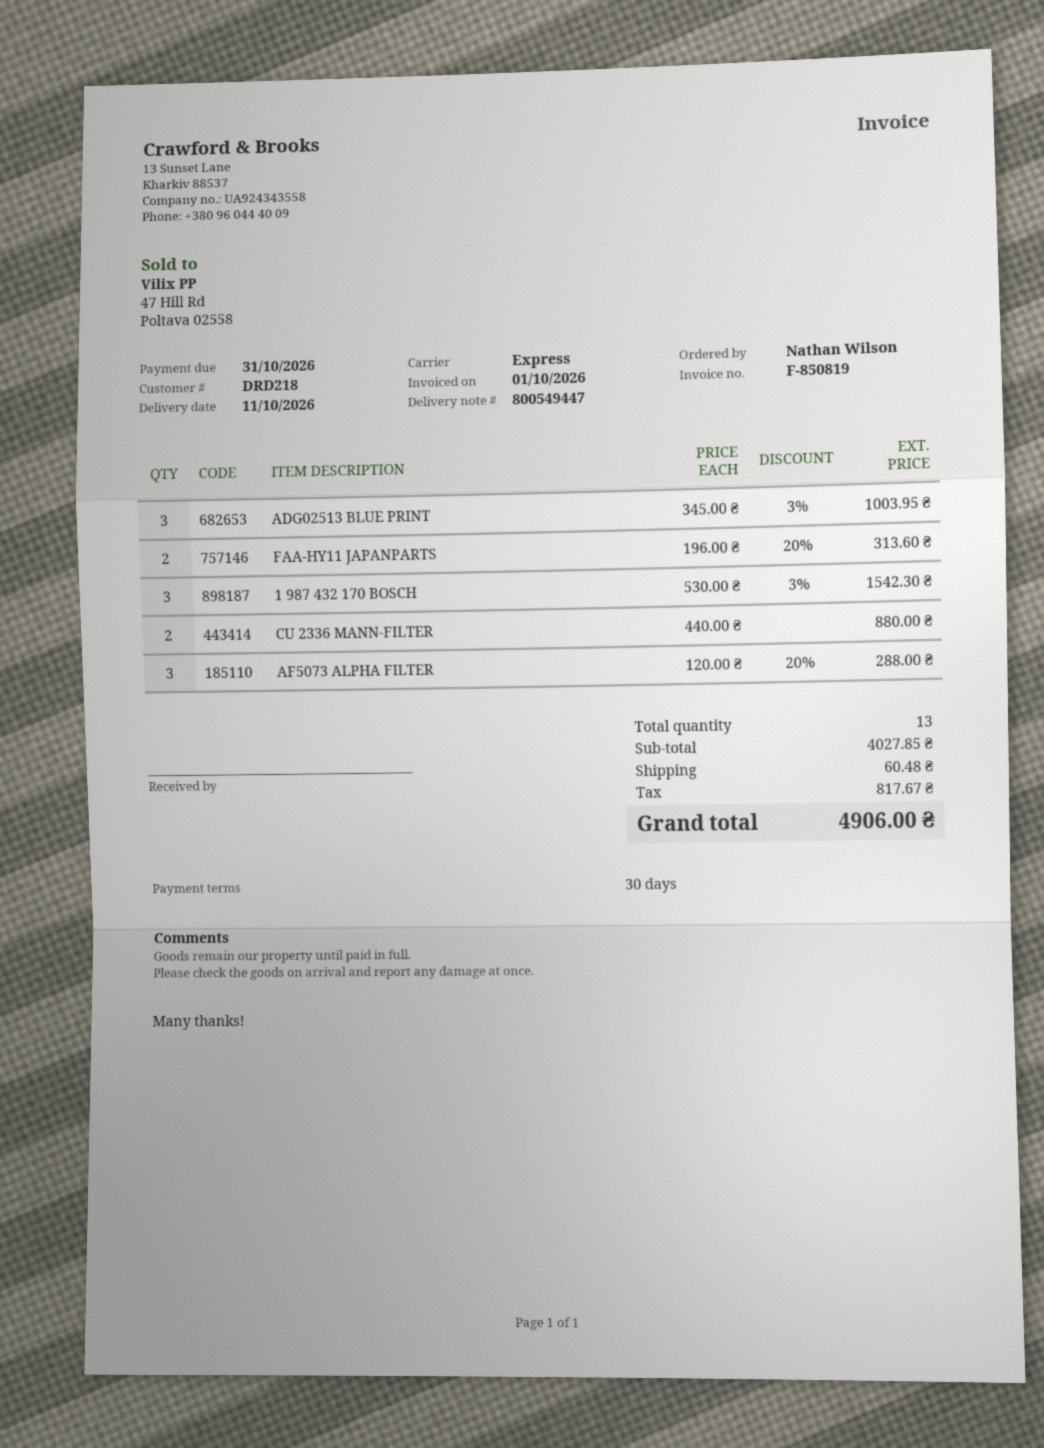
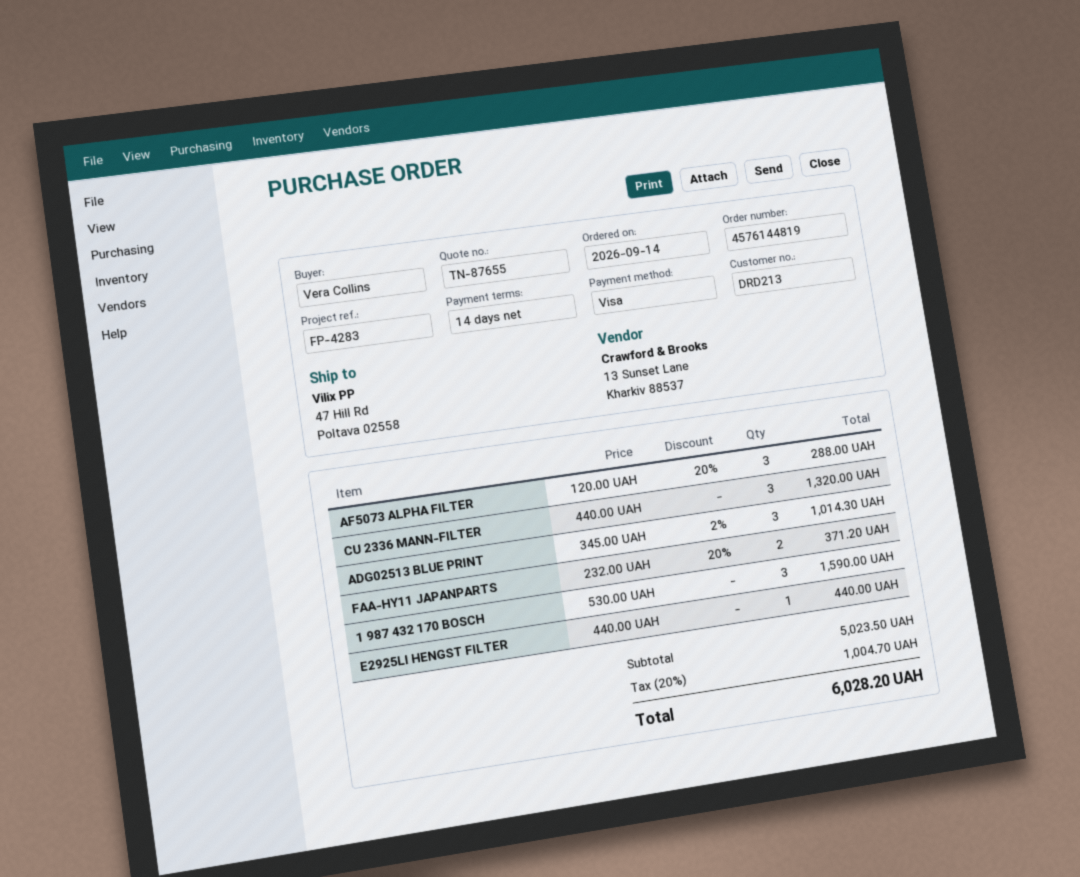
payment terms: 30 days -> 14 days
customer number: DRD218 -> DRD213
ordered by: Nathan Wilson -> Vera Collins
ADG02513 BLUE PRINT: 3 x 345.00 - 3% = 1003.95 -> 3 x 345.00 - 2% = 1014.30
FAA-HY11 JAPANPARTS: 2 x 196.00 - 20% = 313.60 -> 2 x 232.00 - 20% = 371.20
1 987 432 170 BOSCH: 3 x 530.00 - 3% = 1542.30 -> 3 x 530.00 = 1590.00
CU 2336 MANN-FILTER: 2 x 440.00 = 880.00 -> 3 x 440.00 = 1320.00
E2925LI HENGST FILTER: none -> 1 x 440.00 = 440.00
subtotal: 4027.85 -> 5023.50
shipping: 60.48 -> none
tax: 817.67 -> 1004.70
total: 4906.00 -> 6028.20

